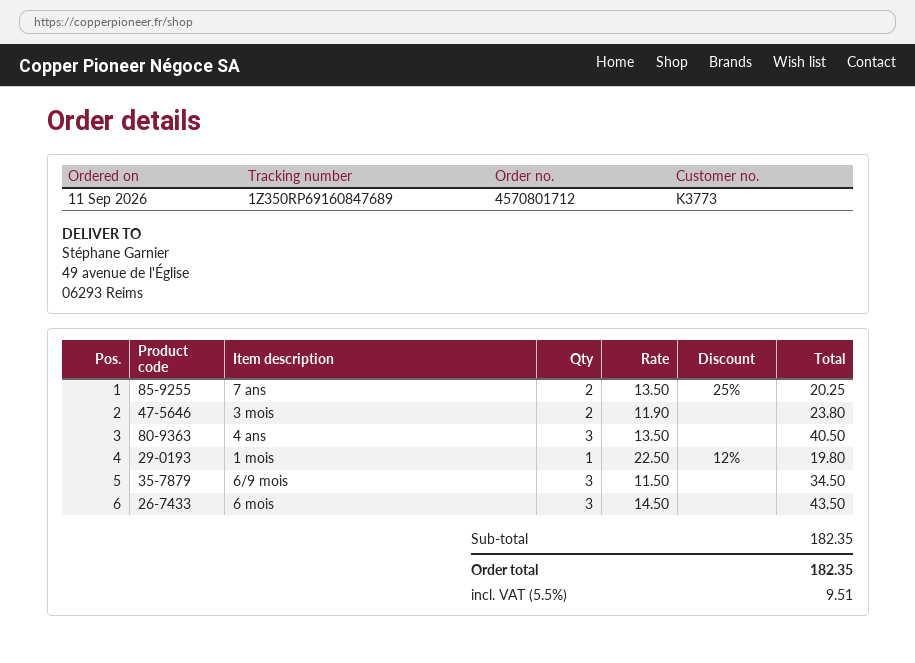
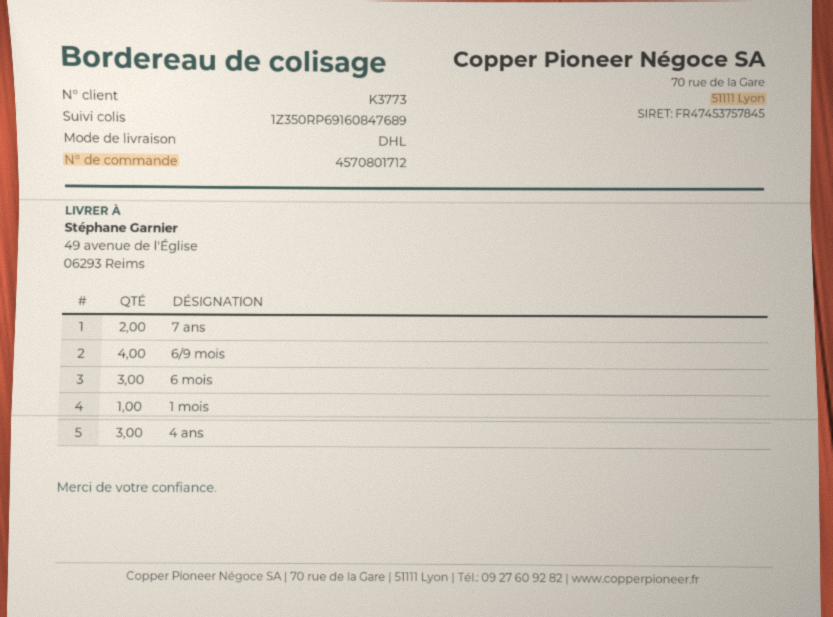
3 mois: 2 -> none
6/9 mois: 3 -> 4

